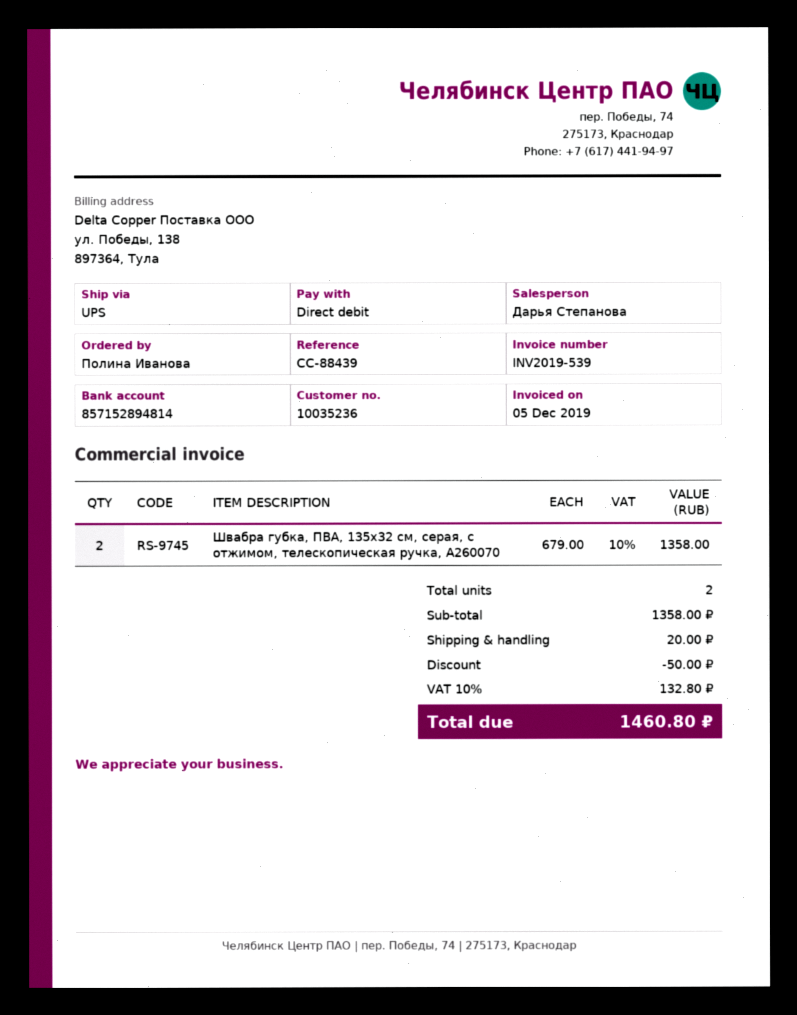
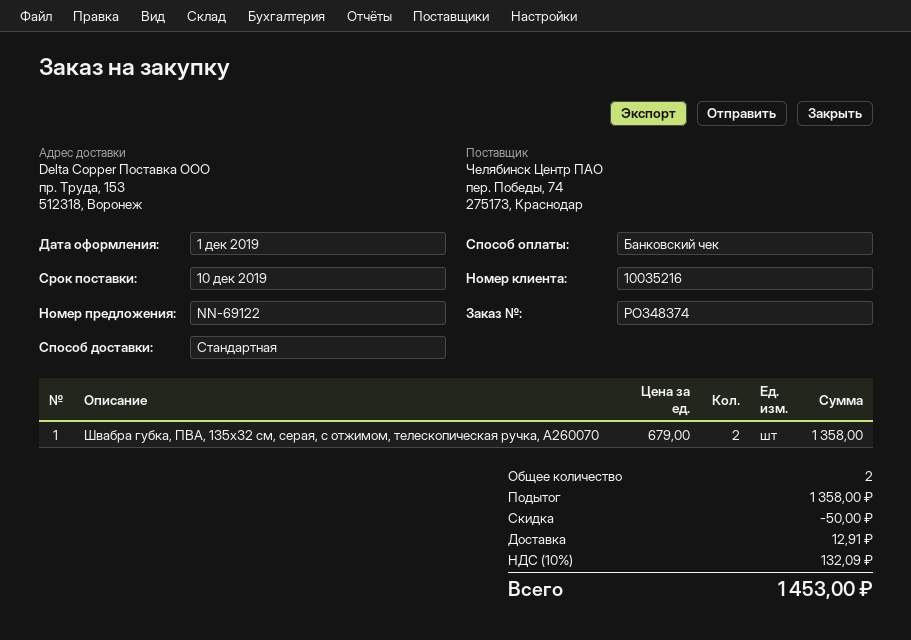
customer number: 10035236 -> 10035216
payment method: direct debit -> cheque
shipping method: UPS -> standard
shipping: 20.00 -> 12.91
tax: 10% = 132.80 -> 10% = 132.09
total: 1460.80 -> 1453.00

